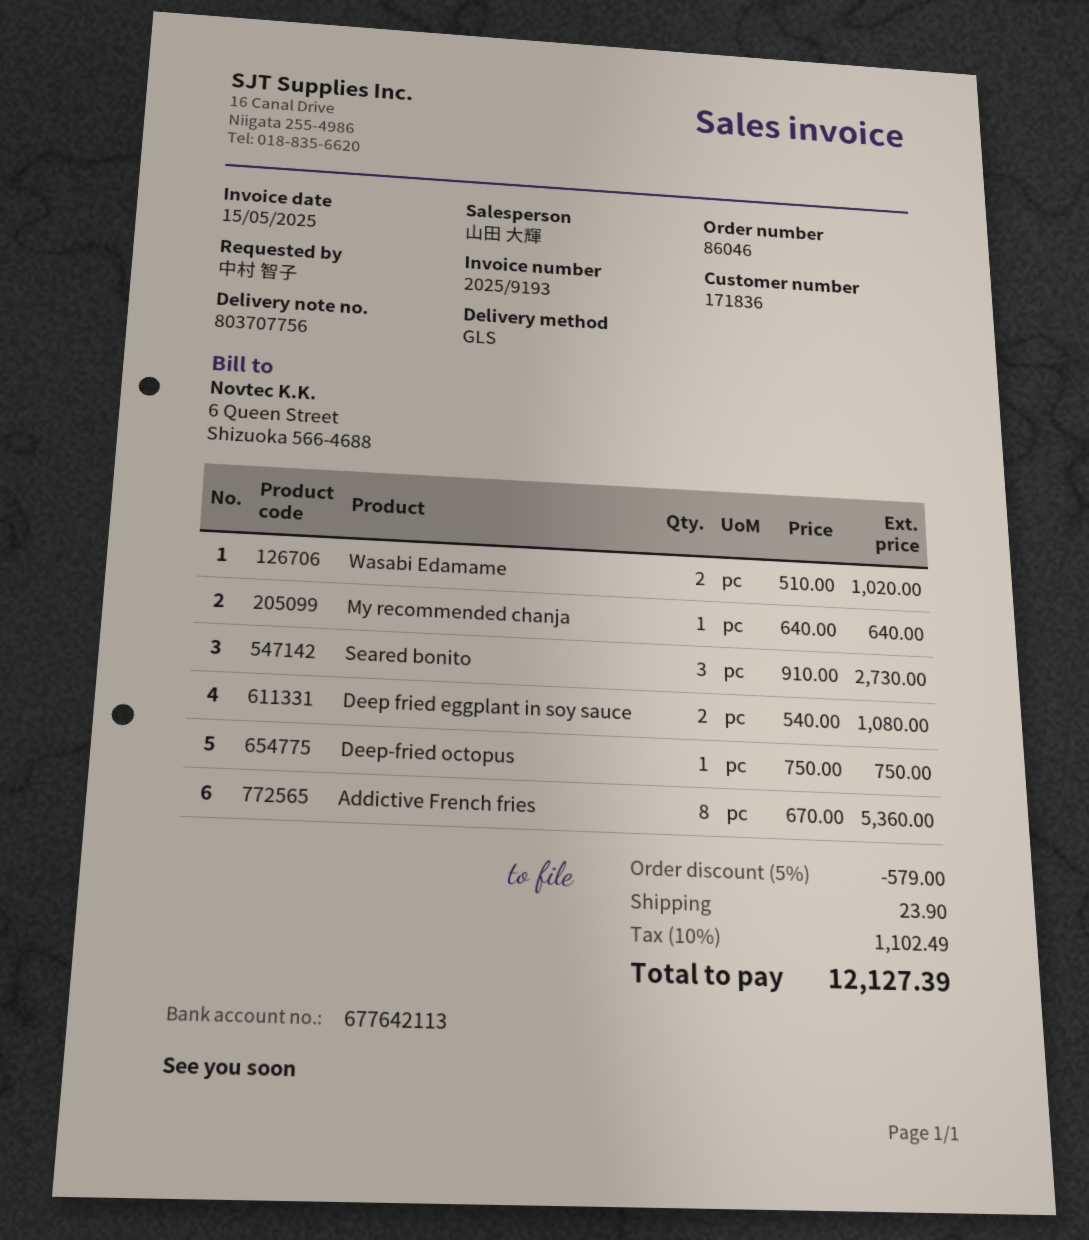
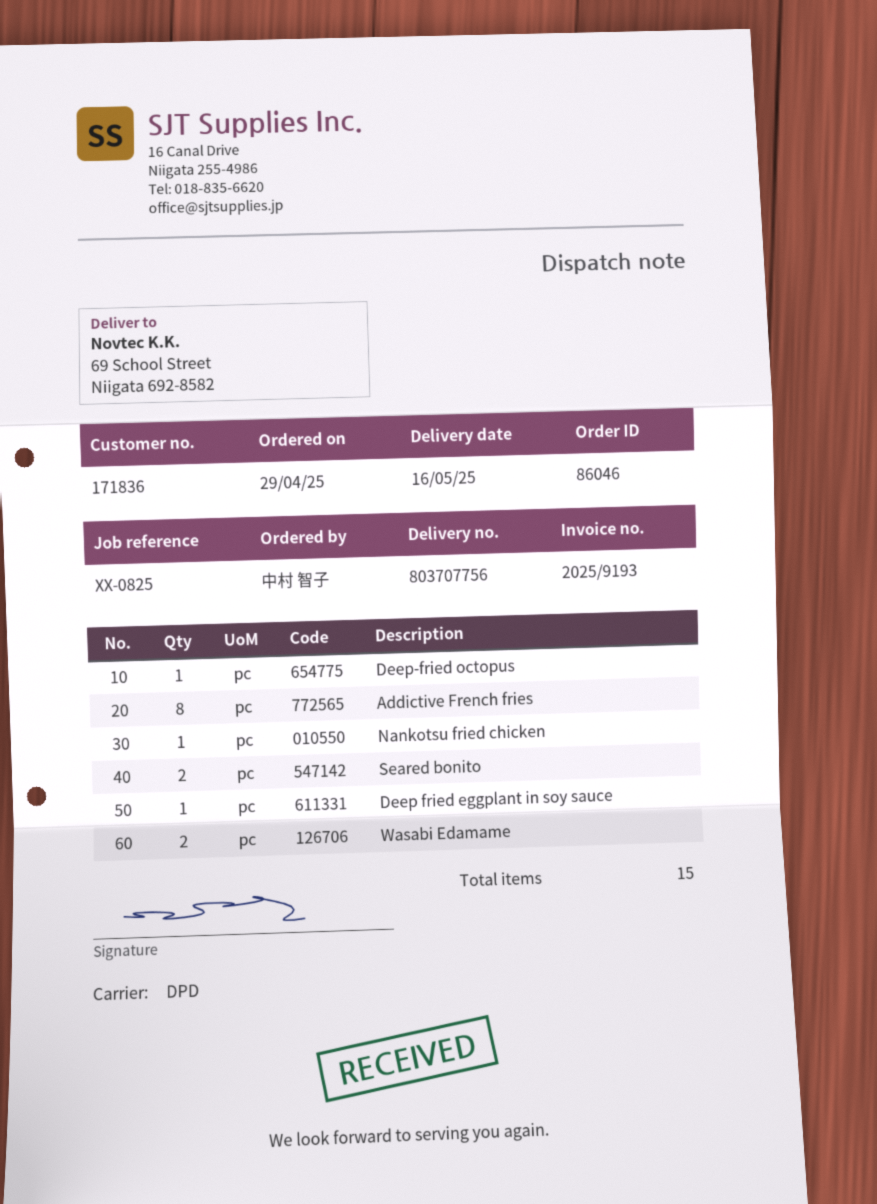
shipping method: GLS -> DPD
My recommended chanja: 1 -> none
Seared bonito: 3 -> 2
Deep fried eggplant in soy sauce: 2 -> 1
Nankotsu fried chicken: none -> 1

